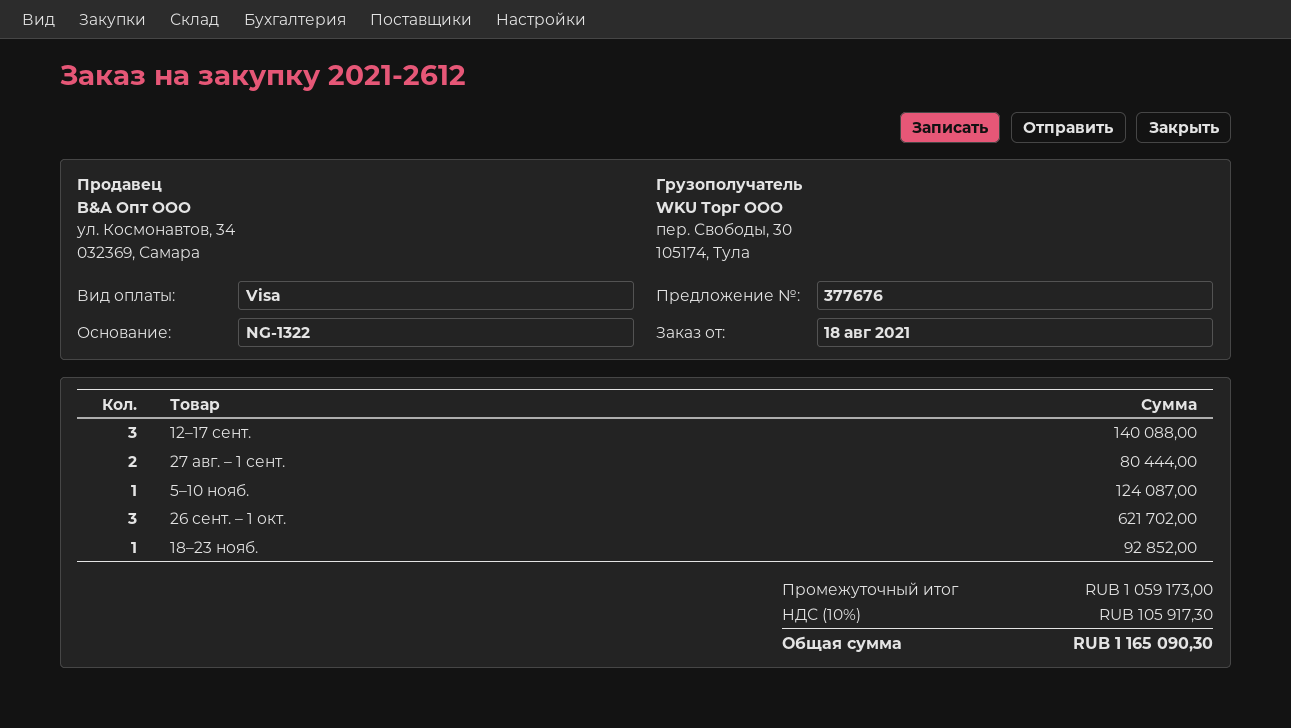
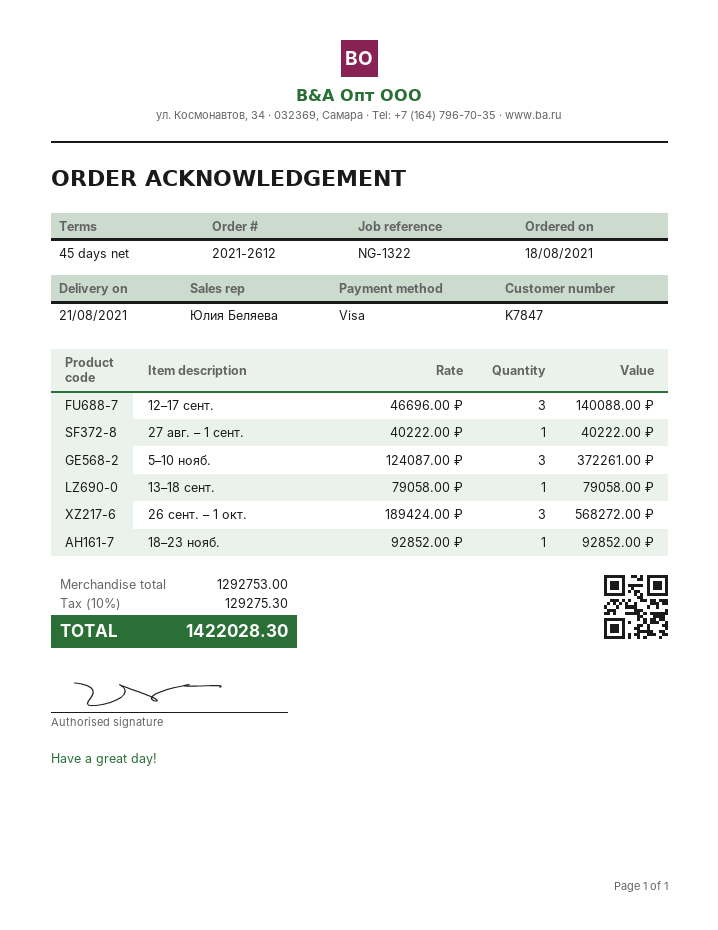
27 авг. – 1 сент.: 2 for 80444.00 -> 1 for 40222.00
5–10 нояб.: 1 for 124087.00 -> 3 for 372261.00
26 сент. – 1 окт.: 3 for 621702.00 -> 3 for 568272.00
13–18 сент.: none -> 1 for 79058.00
subtotal: 1059173.00 -> 1292753.00
tax: 10% = 105917.30 -> 10% = 129275.30
total: 1165090.30 -> 1422028.30

